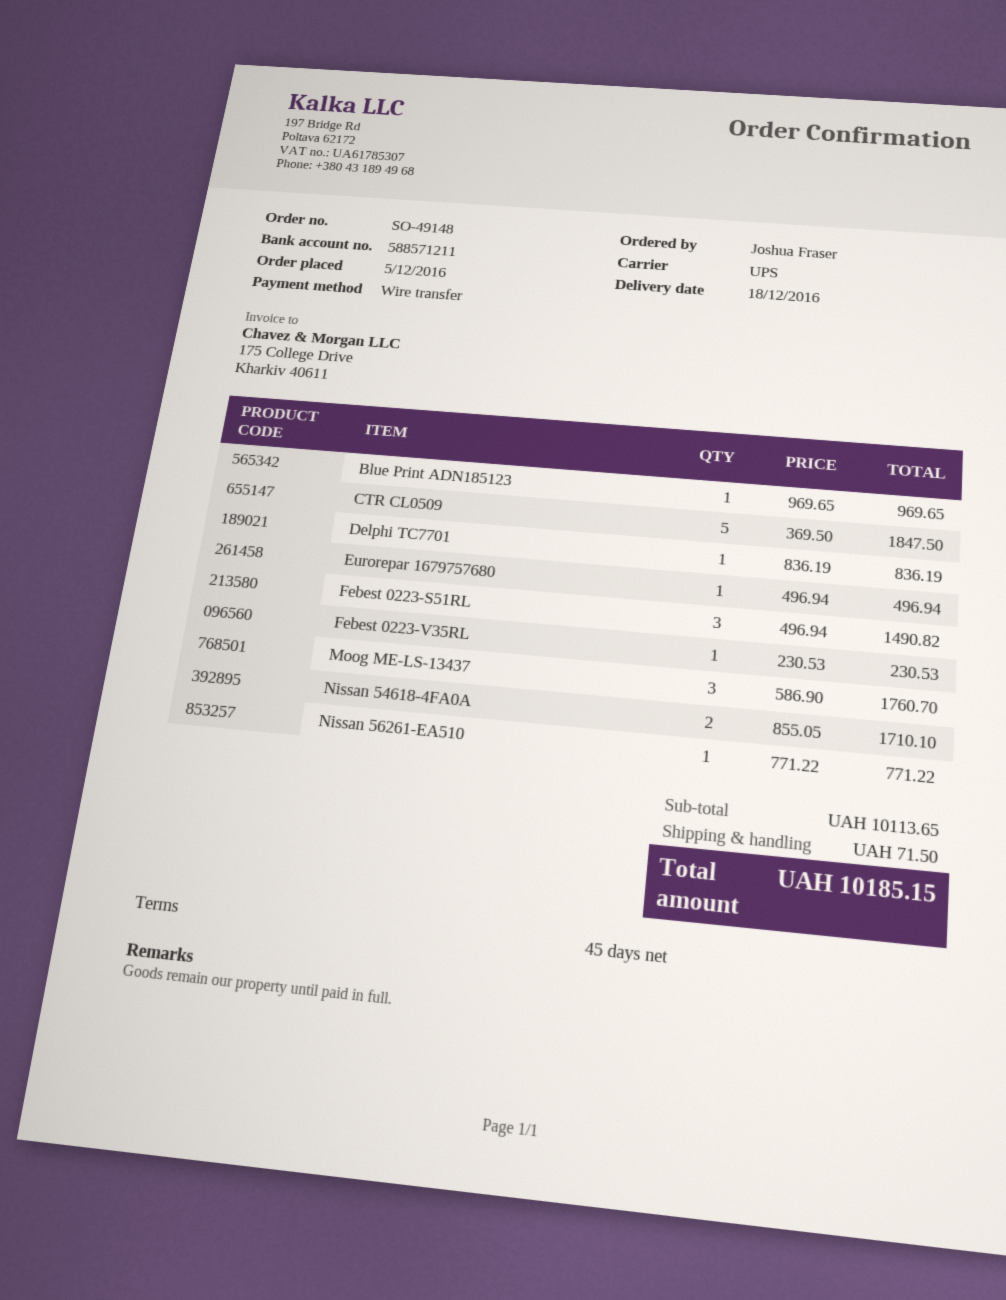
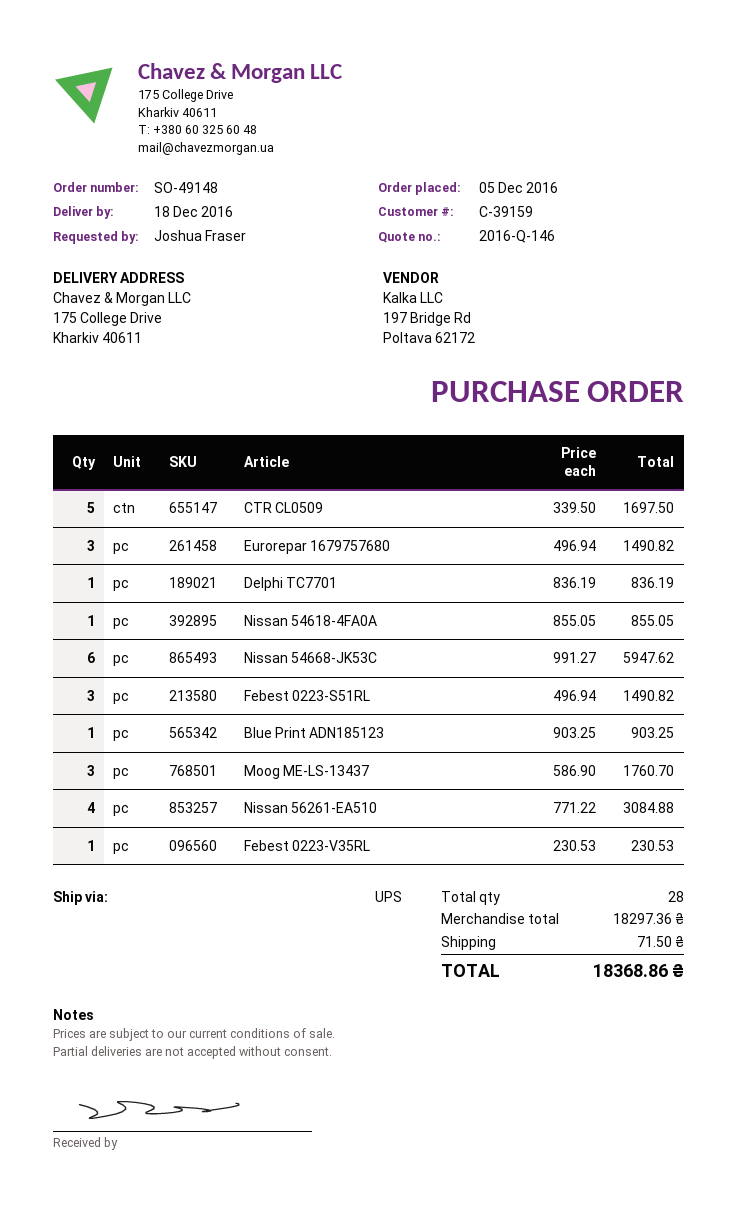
Blue Print ADN185123: 1 x 969.65 = 969.65 -> 1 x 903.25 = 903.25
CTR CL0509: 5 x 369.50 = 1847.50 -> 5 x 339.50 = 1697.50
Eurorepar 1679757680: 1 x 496.94 = 496.94 -> 3 x 496.94 = 1490.82
Nissan 54618-4FA0A: 2 x 855.05 = 1710.10 -> 1 x 855.05 = 855.05
Nissan 56261-EA510: 1 x 771.22 = 771.22 -> 4 x 771.22 = 3084.88
Nissan 54668-JK53C: none -> 6 x 991.27 = 5947.62
subtotal: 10113.65 -> 18297.36
total: 10185.15 -> 18368.86

